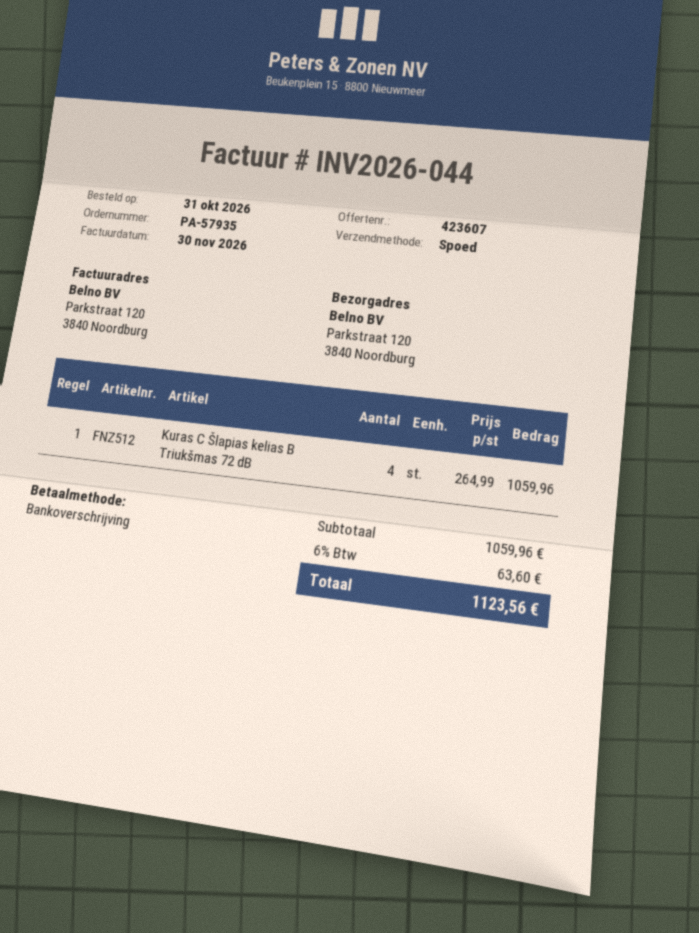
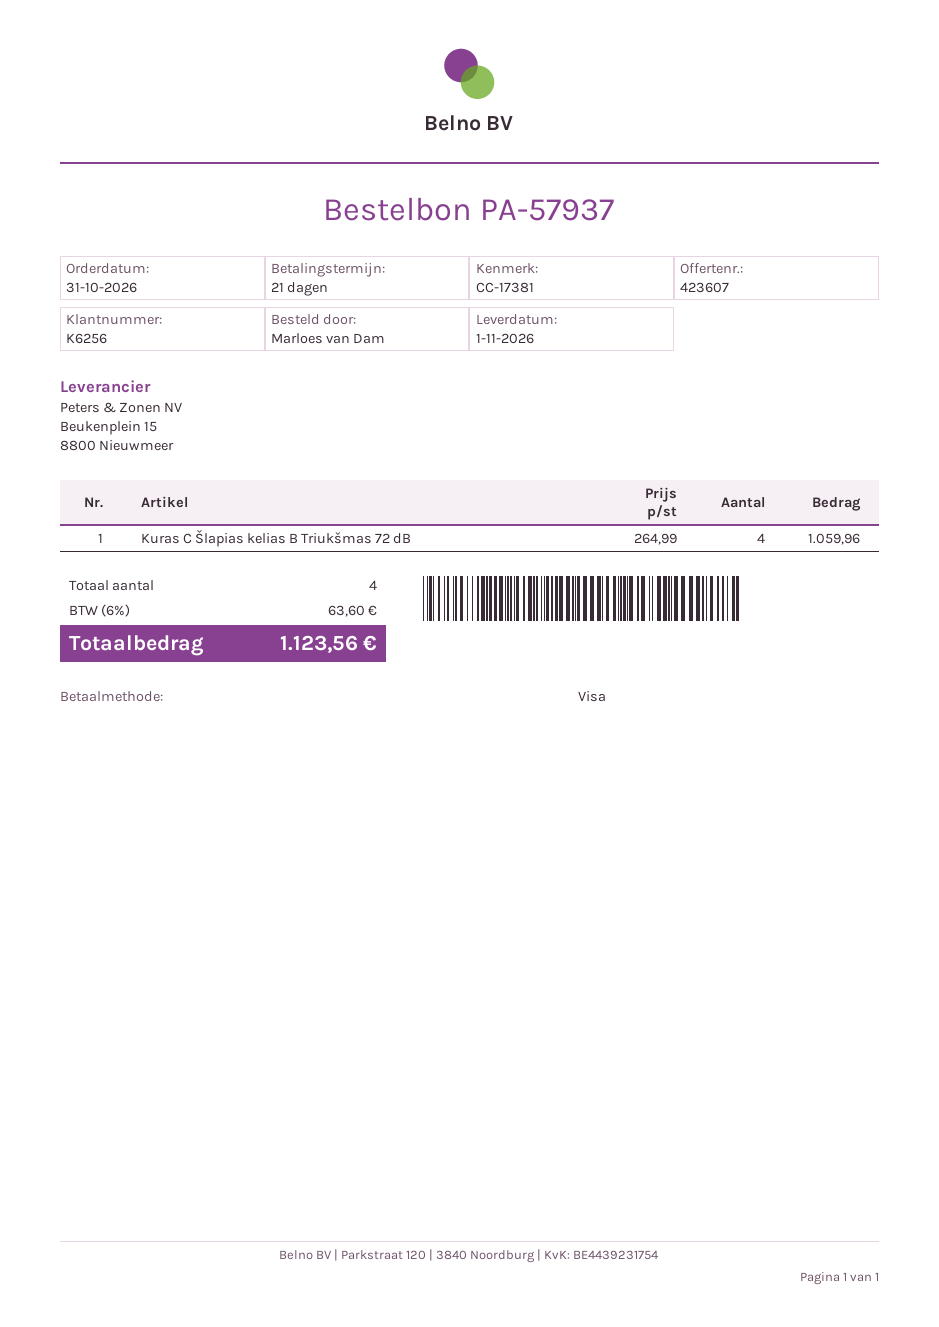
order number: PA-57935 -> PA-57937
payment method: bank transfer -> Visa

